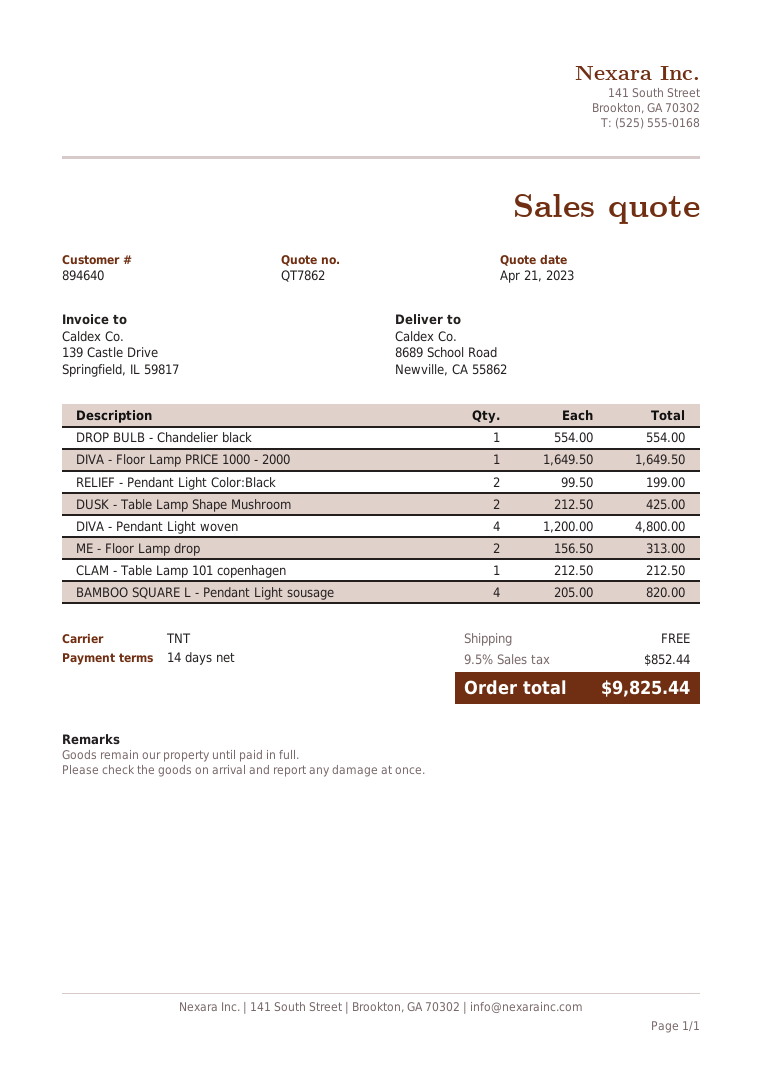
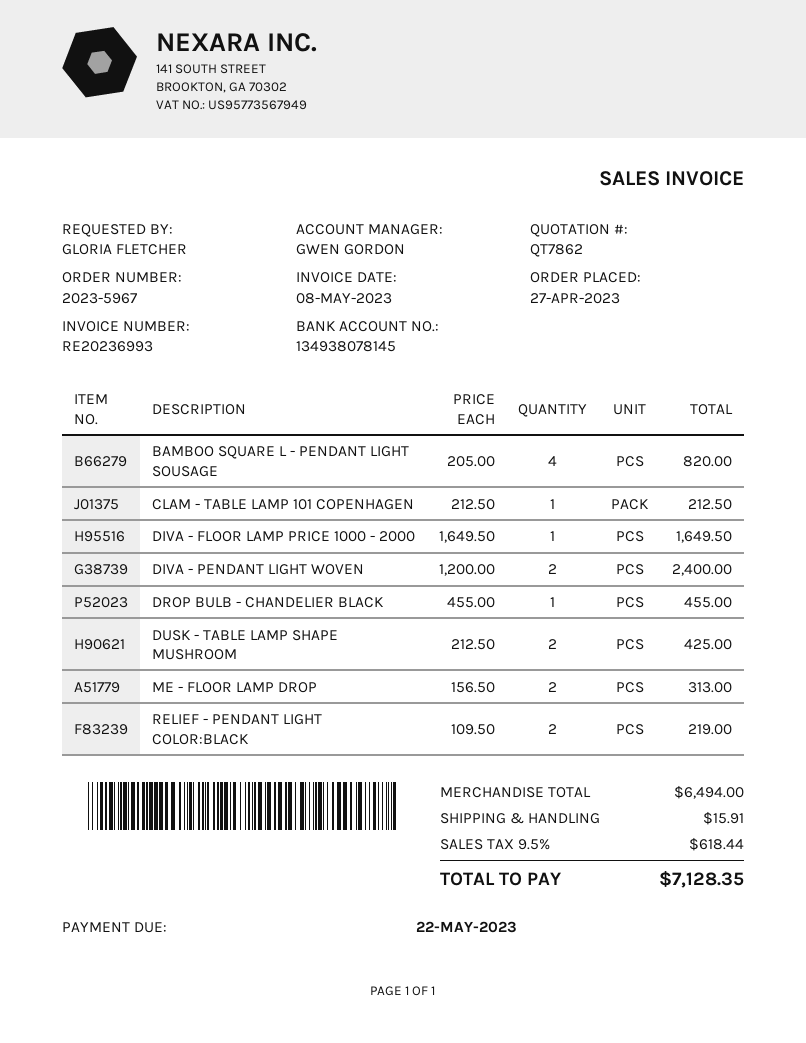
DROP BULB - Chandelier black: 1 x 554.00 = 554.00 -> 1 x 455.00 = 455.00
RELIEF - Pendant Light Color:Black: 2 x 99.50 = 199.00 -> 2 x 109.50 = 219.00
DIVA - Pendant Light woven: 4 x 1200.00 = 4800.00 -> 2 x 1200.00 = 2400.00
shipping: 0.00 -> 15.91
tax: 9.5% = 852.44 -> 9.5% = 618.44
total: 9825.44 -> 7128.35

